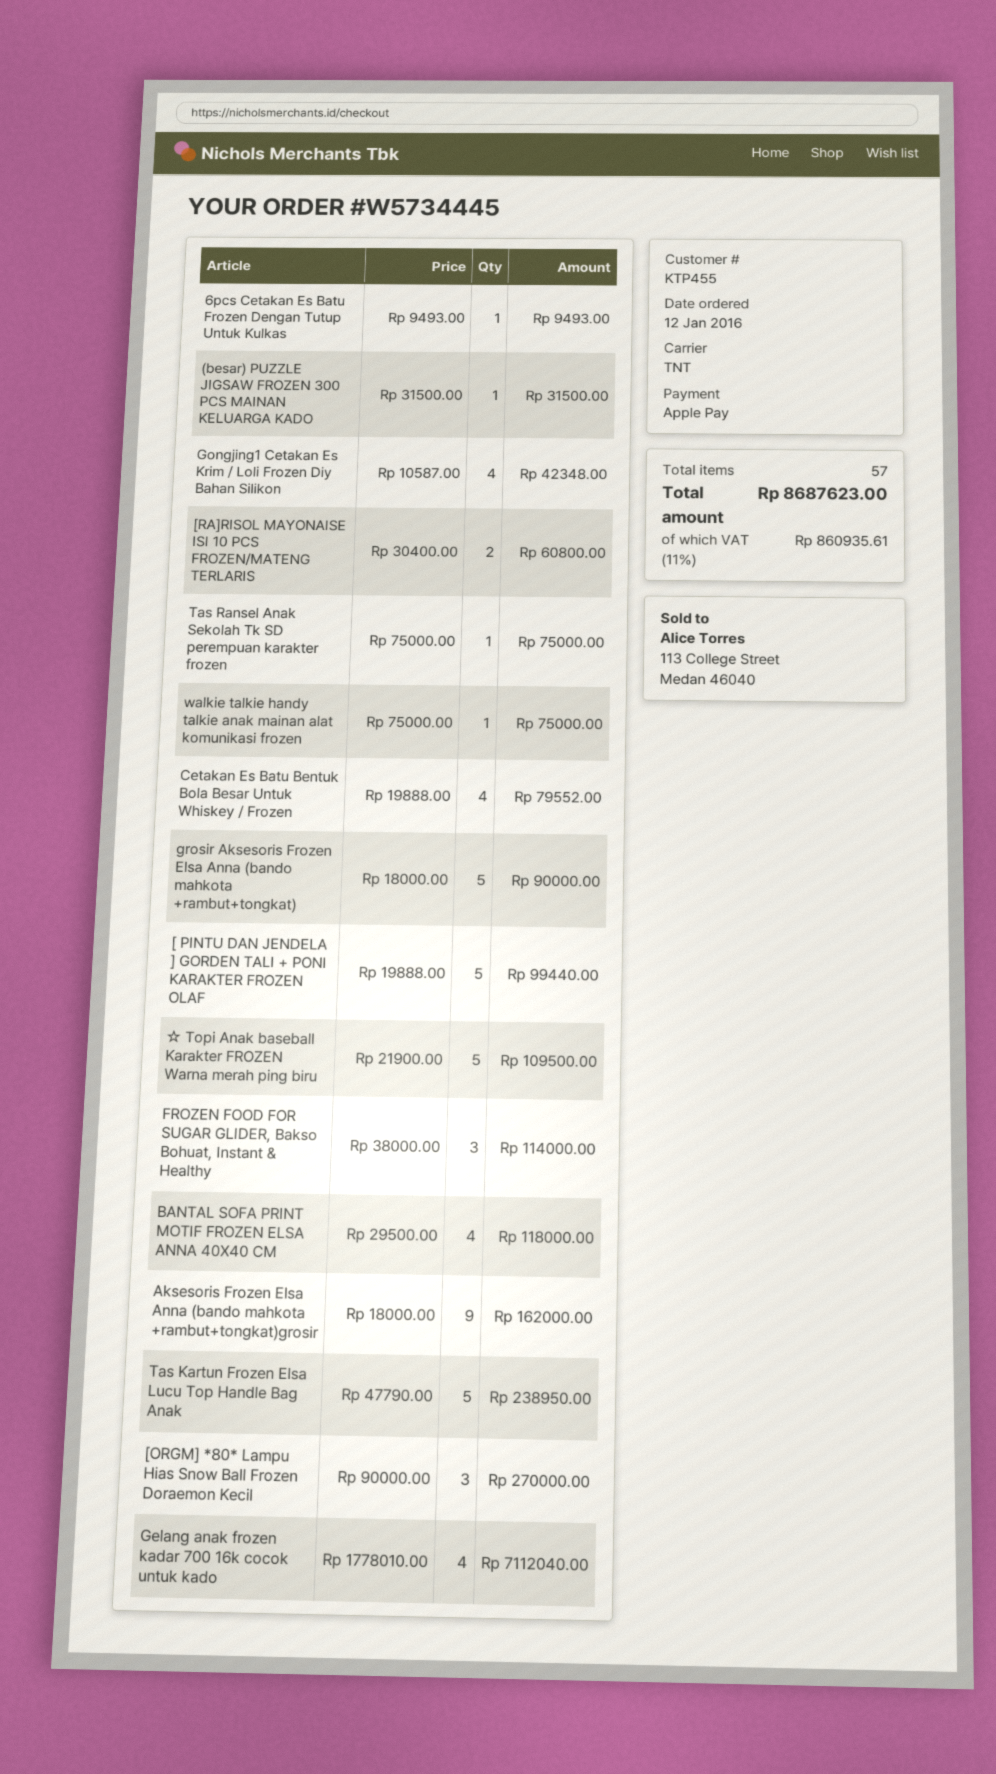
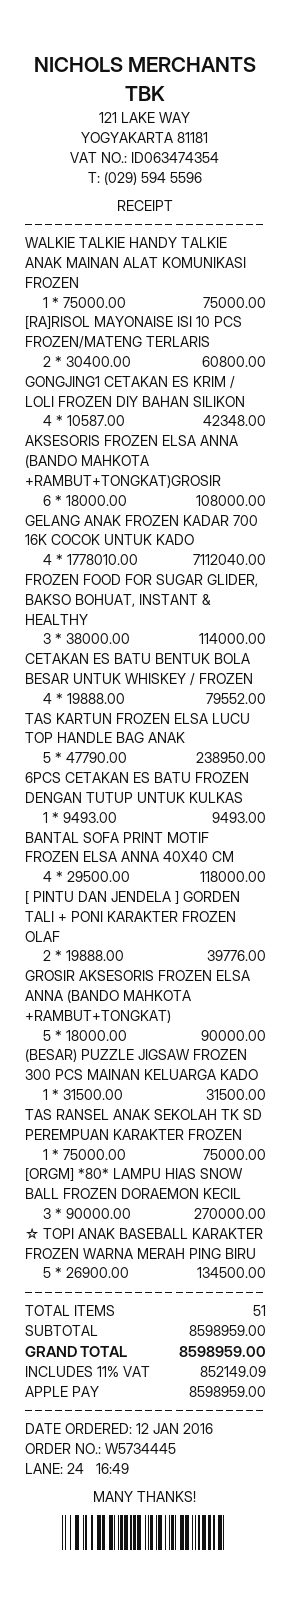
[ PINTU DAN JENDELA ] GORDEN TALI + PONI KARAKTER FROZEN OLAF: 5 x 19888.00 = 99440.00 -> 2 x 19888.00 = 39776.00
☆ Topi Anak baseball Karakter FROZEN Warna merah ping biru: 5 x 21900.00 = 109500.00 -> 5 x 26900.00 = 134500.00
Aksesoris Frozen Elsa Anna (bando mahkota +rambut+tongkat)grosir: 9 x 18000.00 = 162000.00 -> 6 x 18000.00 = 108000.00
total quantity: 57 -> 51
tax: 11% = 860935.61 -> 11% = 852149.09
total: 8687623.00 -> 8598959.00

